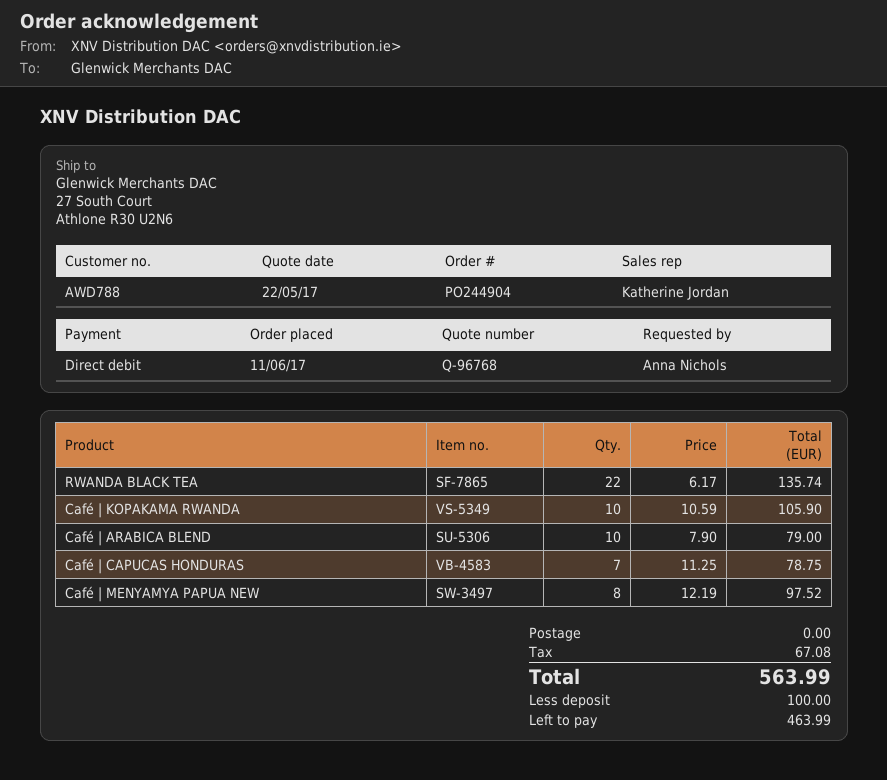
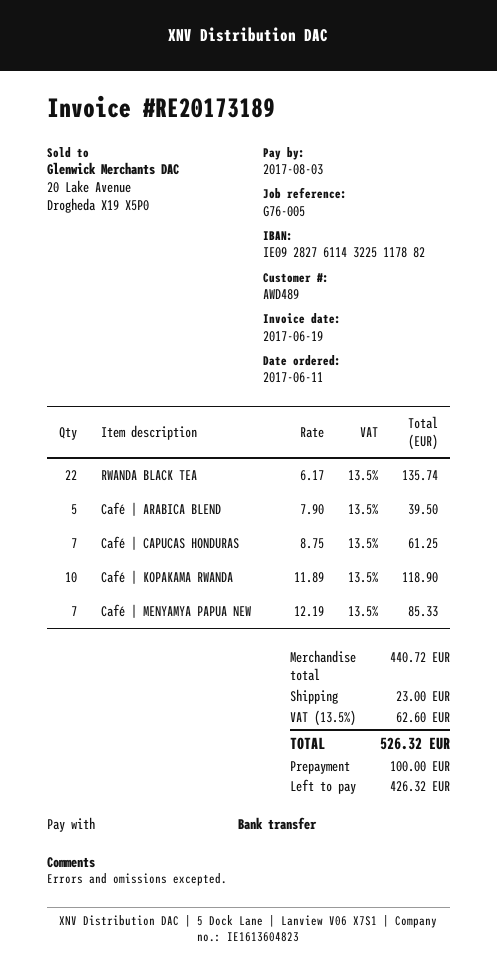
customer number: AWD788 -> AWD489
payment method: direct debit -> bank transfer
Café | KOPAKAMA RWANDA: 10 x 10.59 = 105.90 -> 10 x 11.89 = 118.90
Café | ARABICA BLEND: 10 x 7.90 = 79.00 -> 5 x 7.90 = 39.50
Café | CAPUCAS HONDURAS: 7 x 11.25 = 78.75 -> 7 x 8.75 = 61.25
Café | MENYAMYA PAPUA NEW: 8 x 12.19 = 97.52 -> 7 x 12.19 = 85.33
shipping: 0.00 -> 23.00
tax: 67.08 -> 62.60
total: 563.99 -> 526.32
balance: 463.99 -> 426.32

